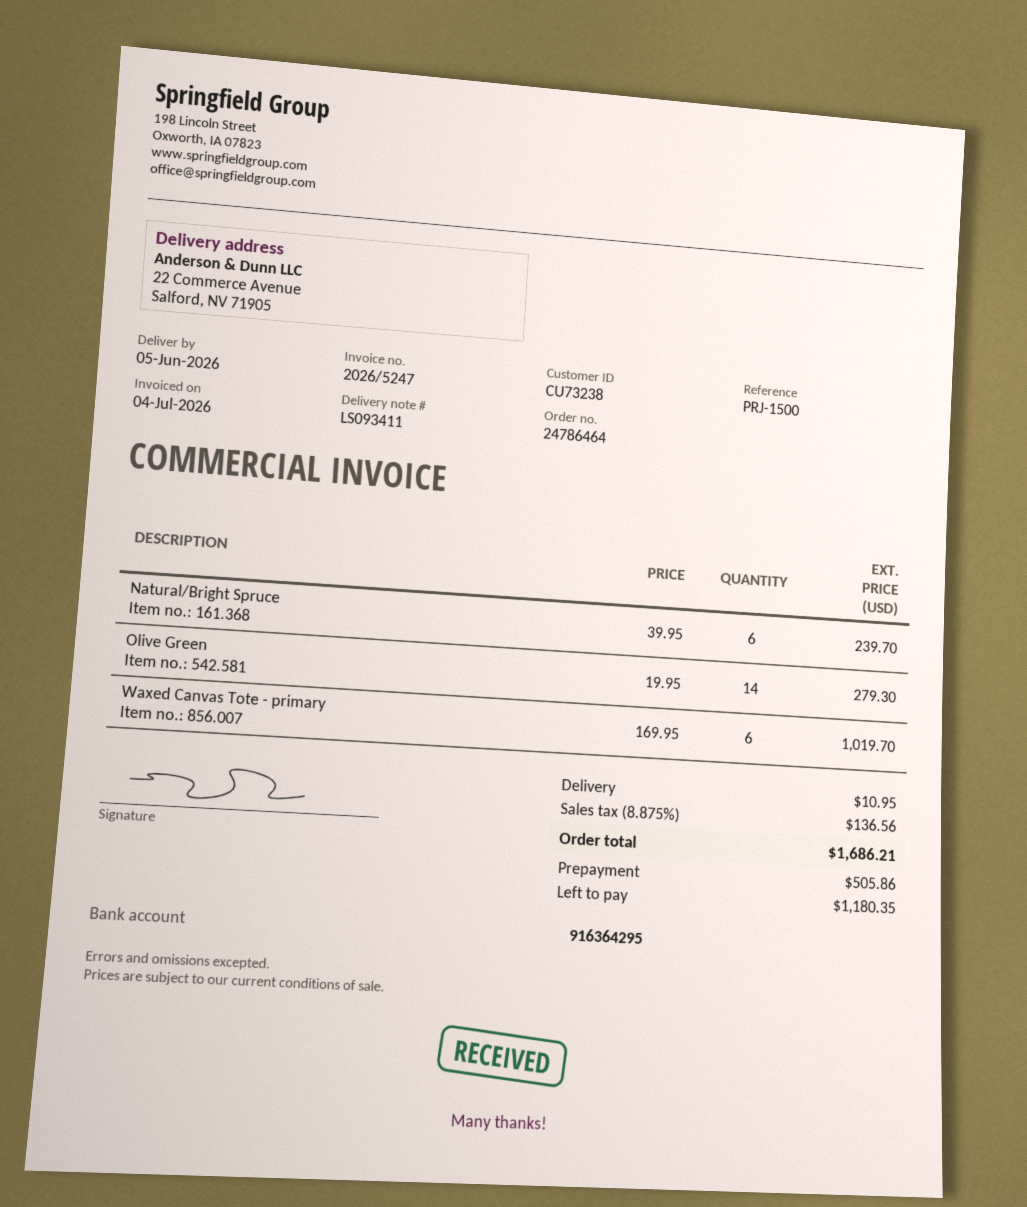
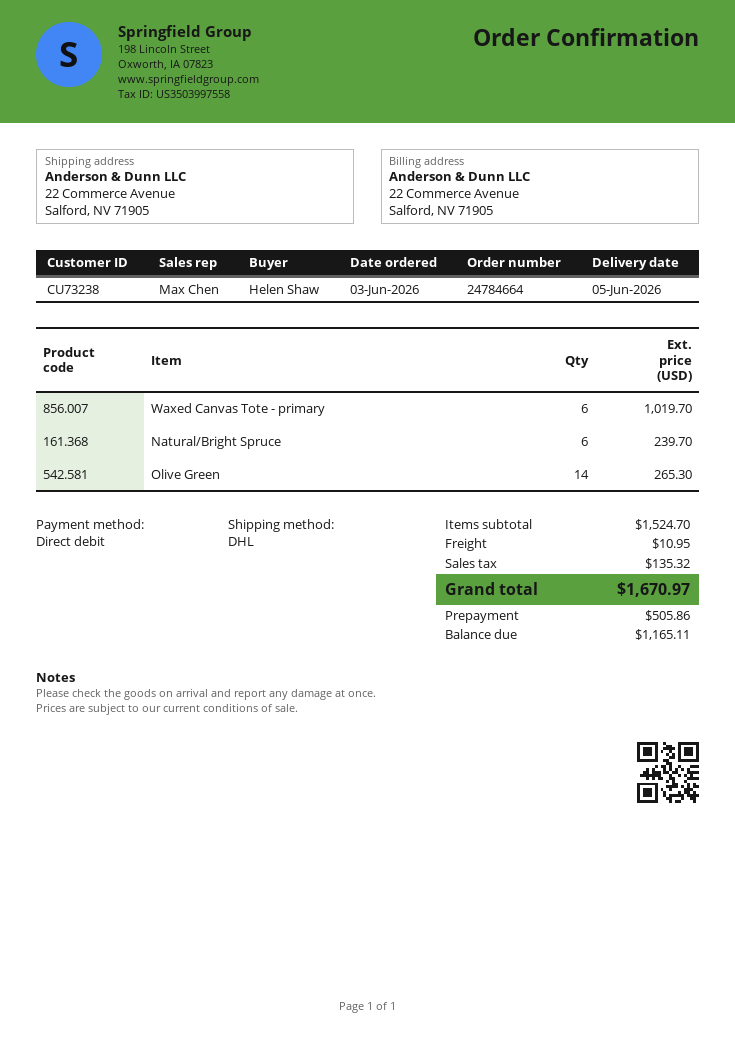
order number: 24786464 -> 24784664
Olive Green: 14 for 279.30 -> 14 for 265.30
tax: 136.56 -> 135.32
total: 1686.21 -> 1670.97
balance: 1180.35 -> 1165.11

